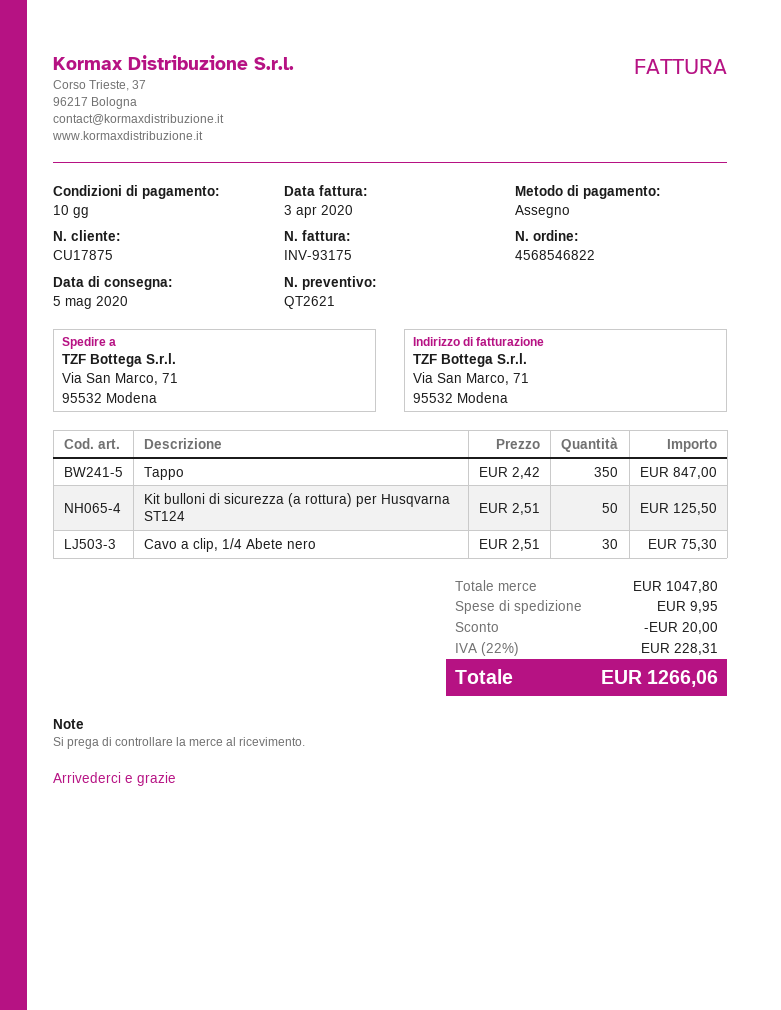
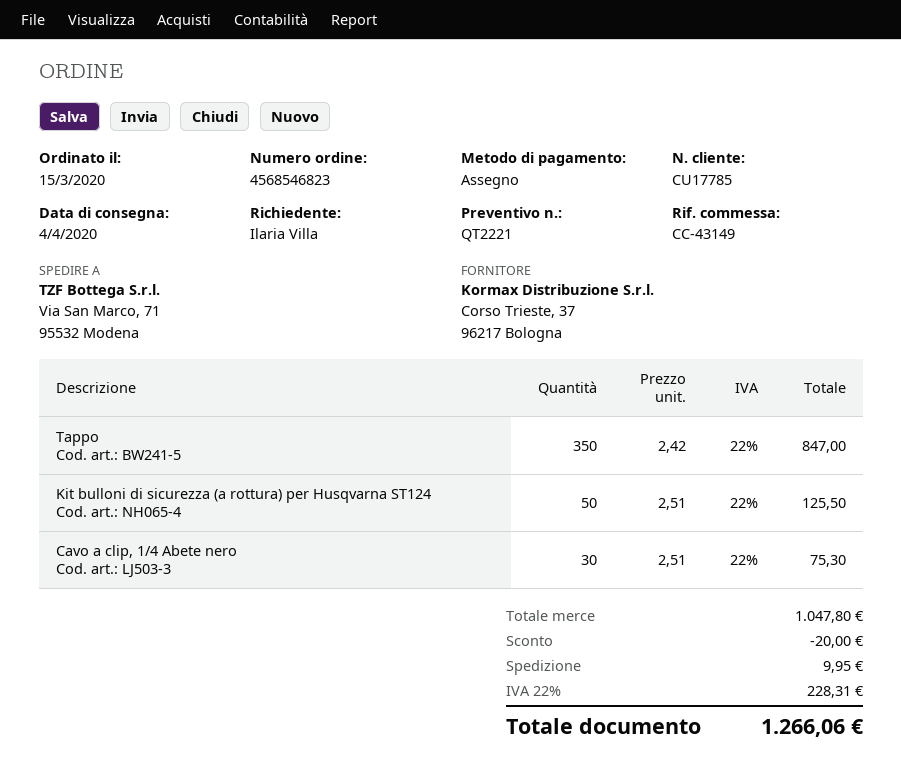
quote number: QT2621 -> QT2221
order number: 4568546822 -> 4568546823
delivery date: 2020-05-05 -> 2020-04-04
customer number: CU17875 -> CU17785

